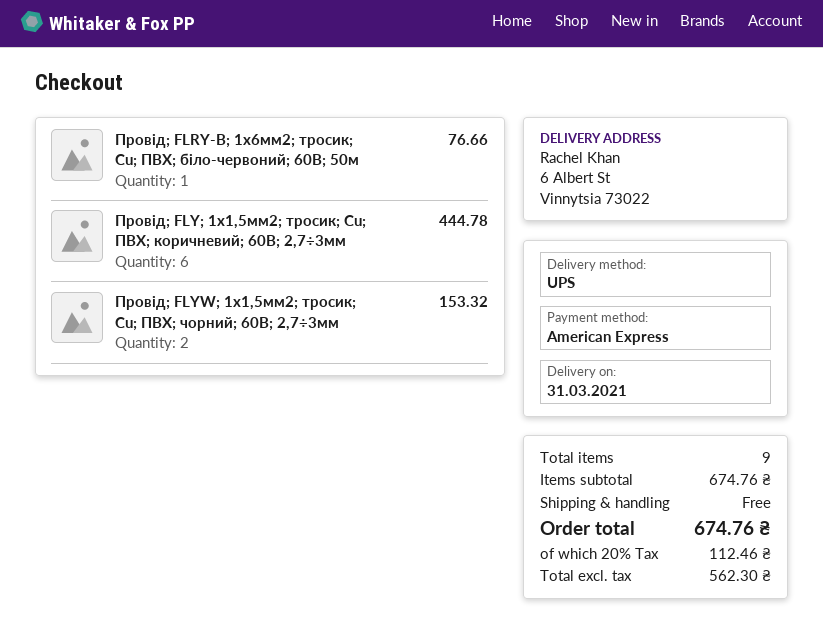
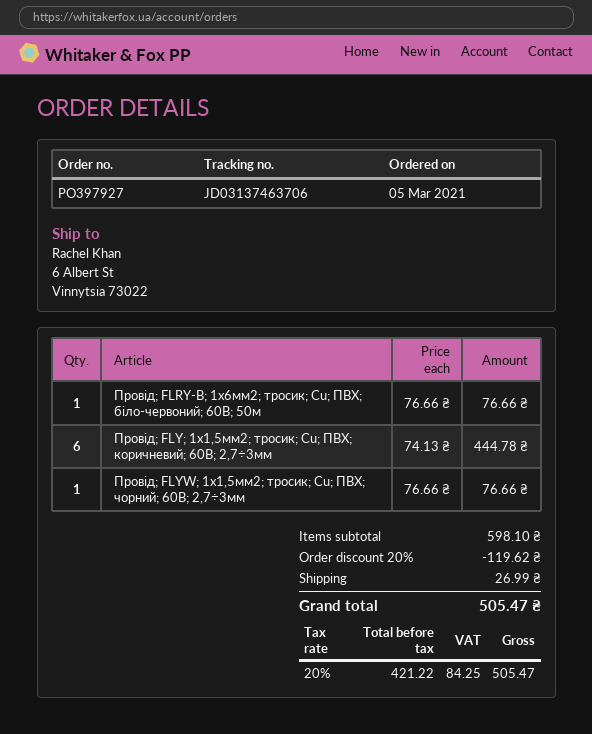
Провід; FLYW; 1x1,5мм2; тросик; Cu; ПВХ; чорний; 60В; 2,7÷3мм: 2 for 153.32 -> 1 for 76.66
subtotal: 674.76 -> 598.10
discount: none -> 20% = 119.62
shipping: 0.00 -> 26.99
net: 562.30 -> 421.22
tax: 20% = 112.46 -> 20% = 84.25
total: 674.76 -> 505.47

